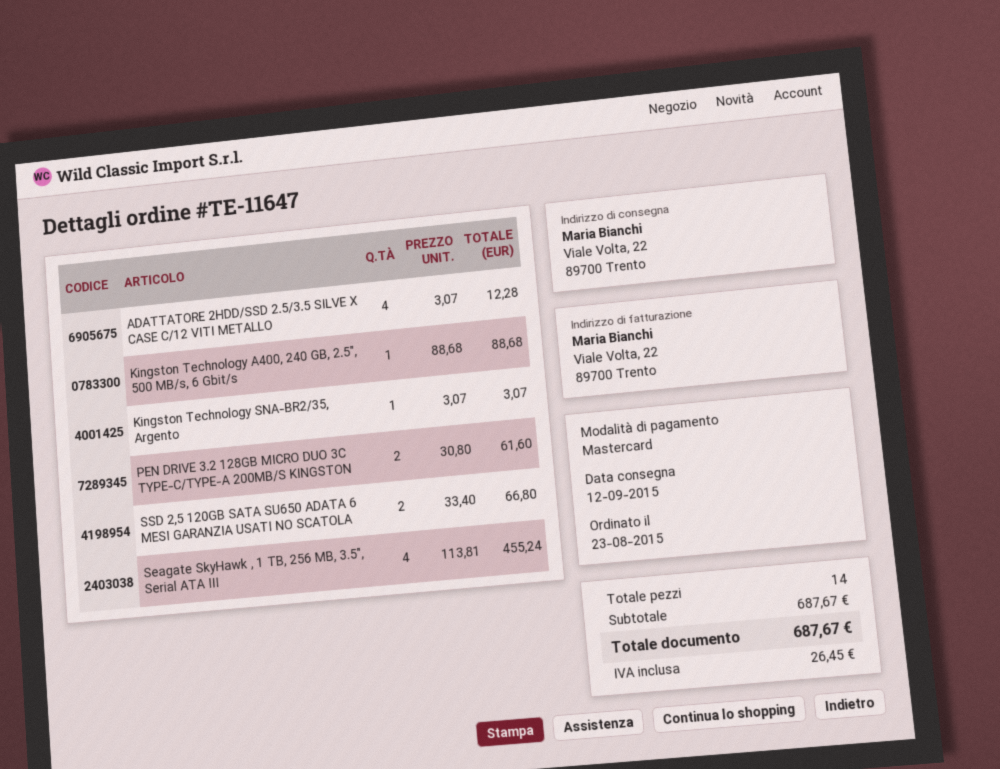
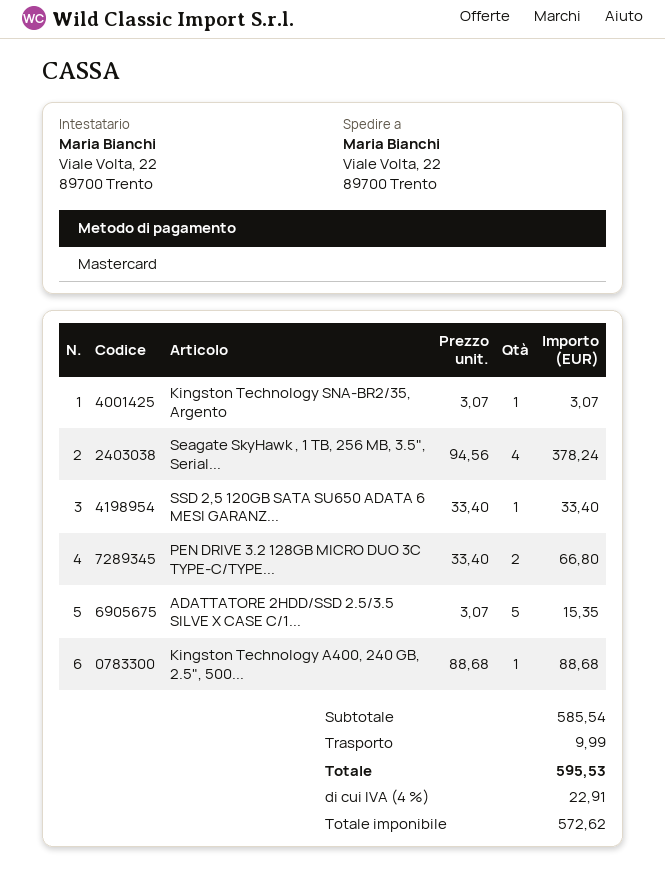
ADATTATORE 2HDD/SSD 2.5/3.5 SILVE X CASE C/12 VITI METALLO: 4 x 3.07 = 12.28 -> 5 x 3.07 = 15.35
PEN DRIVE 3.2 128GB MICRO DUO 3C TYPE-C/TYPE-A 200MB/S KINGSTON: 2 x 30.80 = 61.60 -> 2 x 33.40 = 66.80
SSD 2,5 120GB SATA SU650 ADATA 6 MESI GARANZIA USATI NO SCATOLA: 2 x 33.40 = 66.80 -> 1 x 33.40 = 33.40
Seagate SkyHawk , 1 TB, 256 MB, 3.5", Serial ATA III: 4 x 113.81 = 455.24 -> 4 x 94.56 = 378.24
subtotal: 687.67 -> 585.54
shipping: none -> 9.99
tax: 26.45 -> 22.91
total: 687.67 -> 595.53

